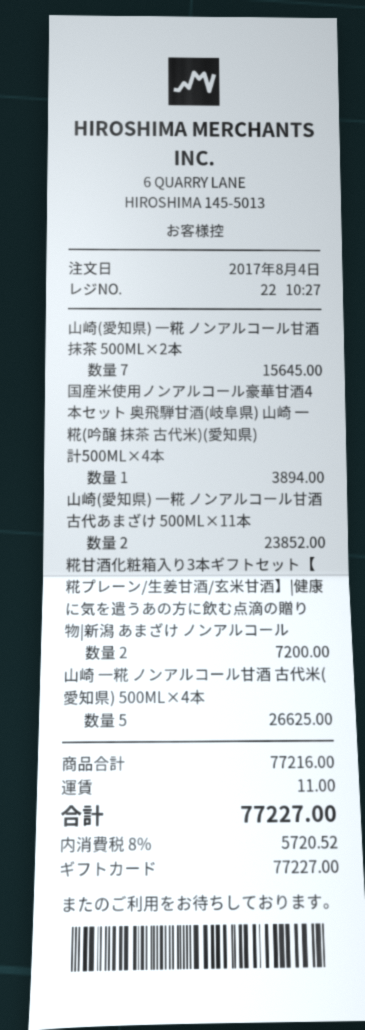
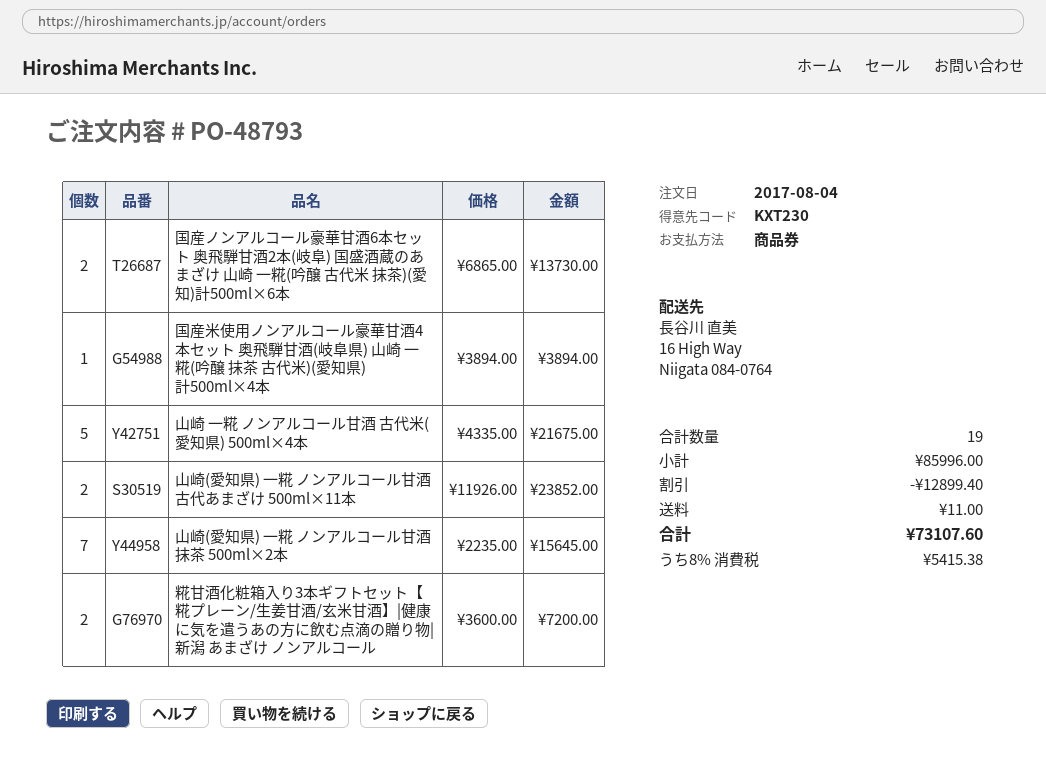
山崎 一糀 ノンアルコール甘酒 古代米(愛知県) 500ML×4本: 5 for 26625.00 -> 5 for 21675.00
国産ノンアルコール豪華甘酒6本セット 奥飛騨甘酒2本(岐阜) 国盛酒蔵のあまざけ 山崎 一糀(吟醸 古代米 抹茶)(愛知)計500ml×6本: none -> 2 for 13730.00
subtotal: 77216.00 -> 85996.00
discount: none -> 12899.40
tax: 8% = 5720.52 -> 8% = 5415.38
total: 77227.00 -> 73107.60

